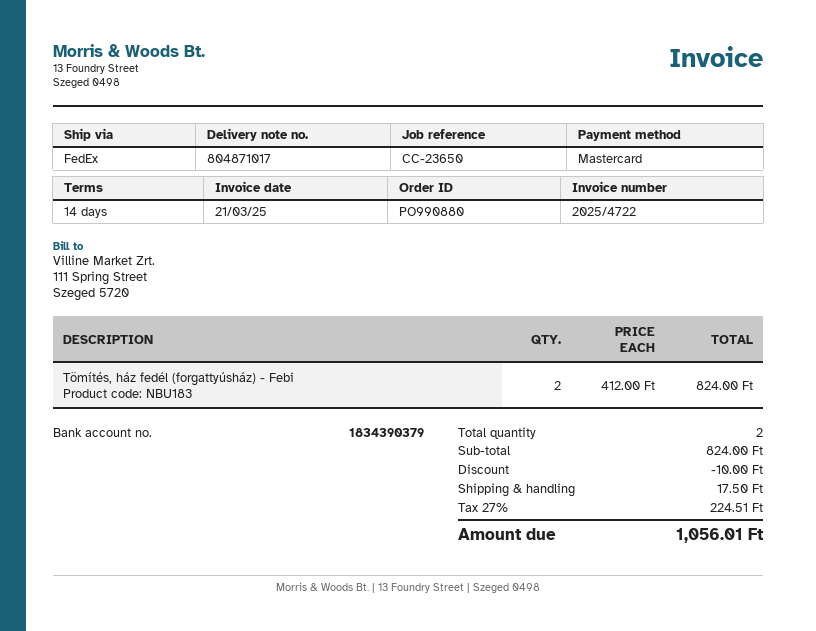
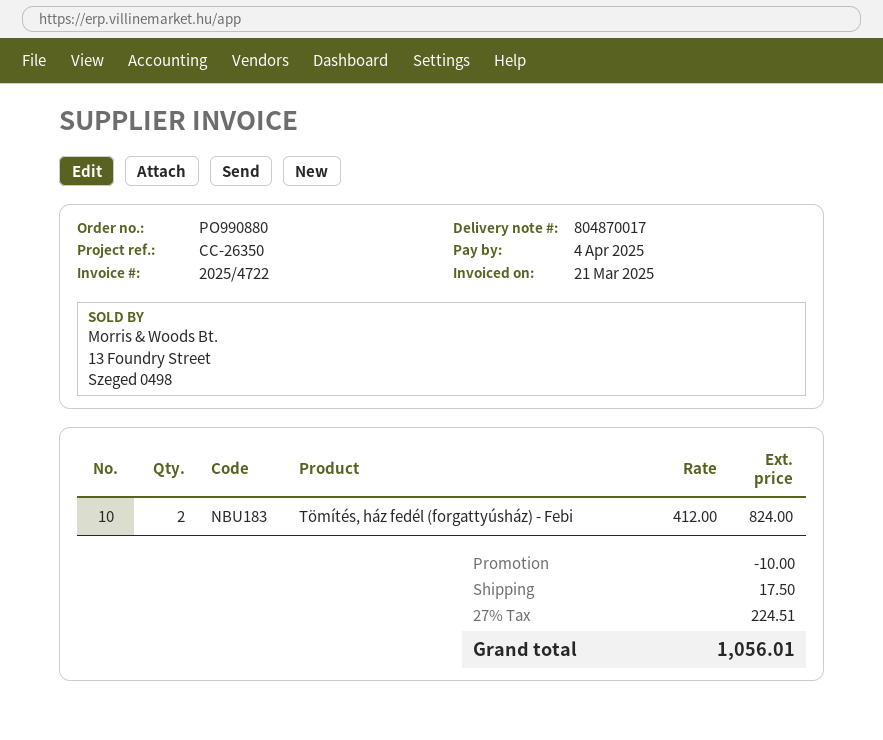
delivery note number: 804871017 -> 804870017
reference: CC-23650 -> CC-26350

